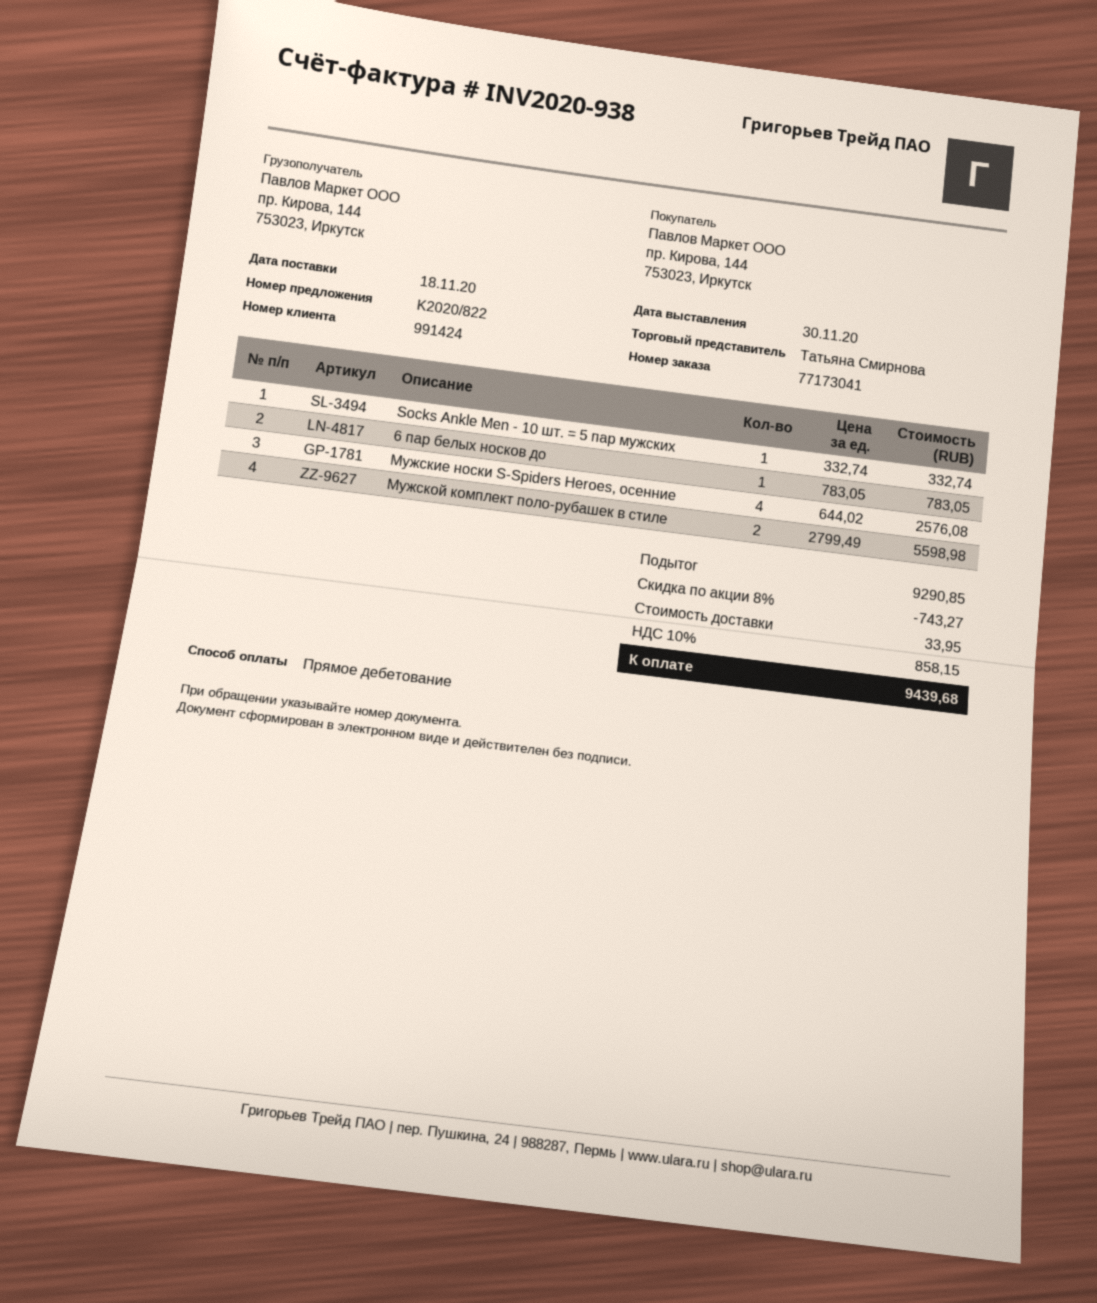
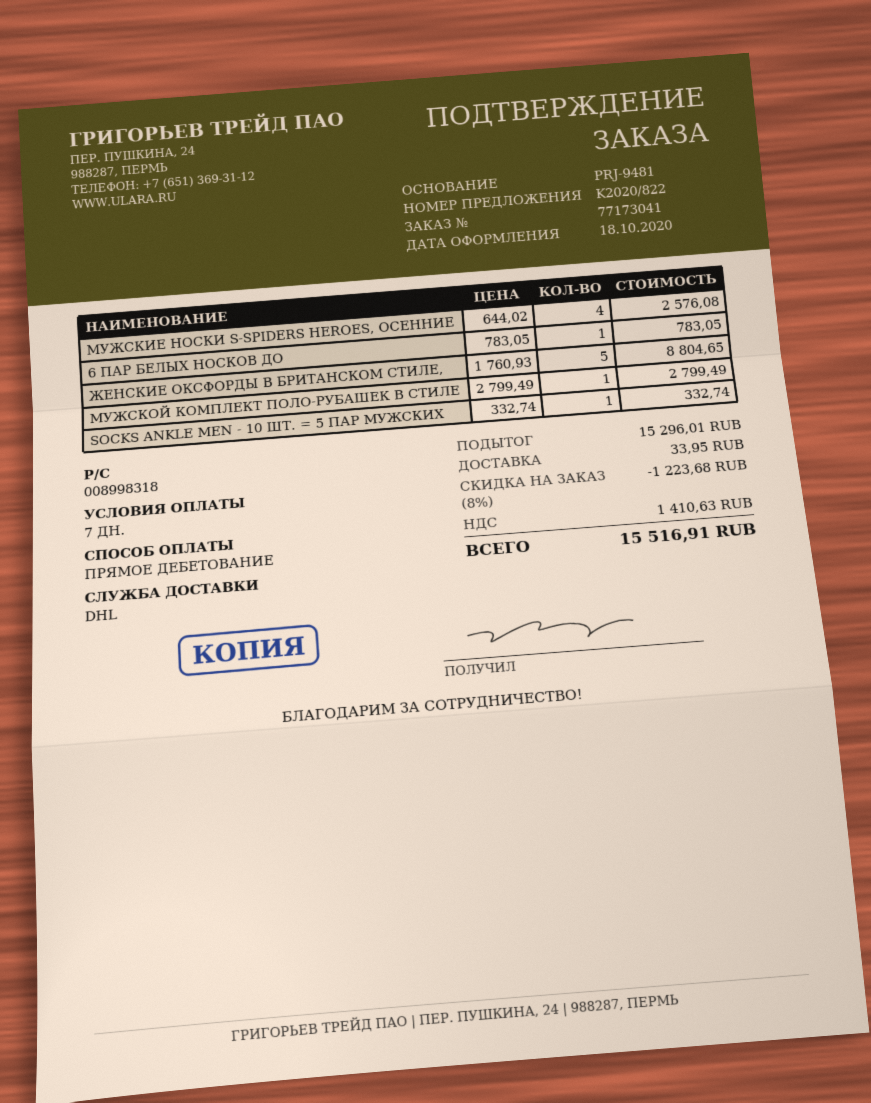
Мужской комплект поло-рубашек в стиле: 2 x 2799.49 = 5598.98 -> 1 x 2799.49 = 2799.49
ЖЕНСКИЕ ОКСФОРДЫ В БРИТАНСКОМ СТИЛЕ,: none -> 5 x 1760.93 = 8804.65
subtotal: 9290.85 -> 15296.01
discount: 8% = 743.27 -> 8% = 1223.68
tax: 858.15 -> 1410.63
total: 9439.68 -> 15516.91

